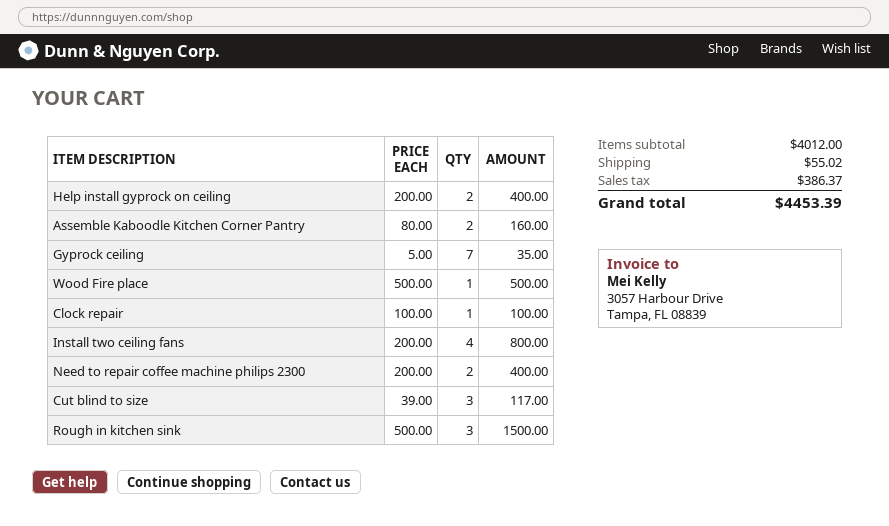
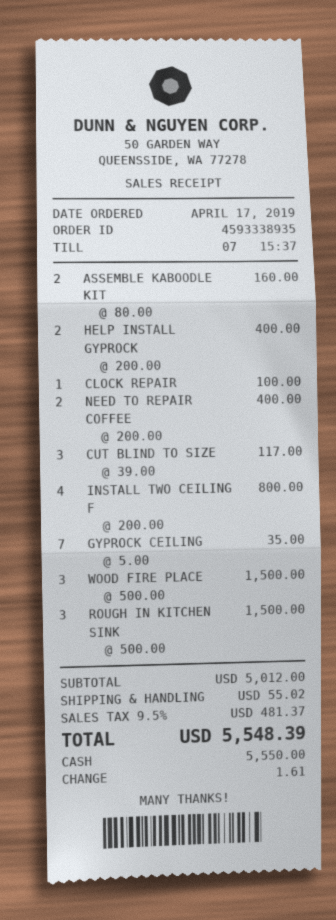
Wood Fire place: 1 x 500.00 = 500.00 -> 3 x 500.00 = 1500.00
subtotal: 4012.00 -> 5012.00
tax: 386.37 -> 481.37
total: 4453.39 -> 5548.39

